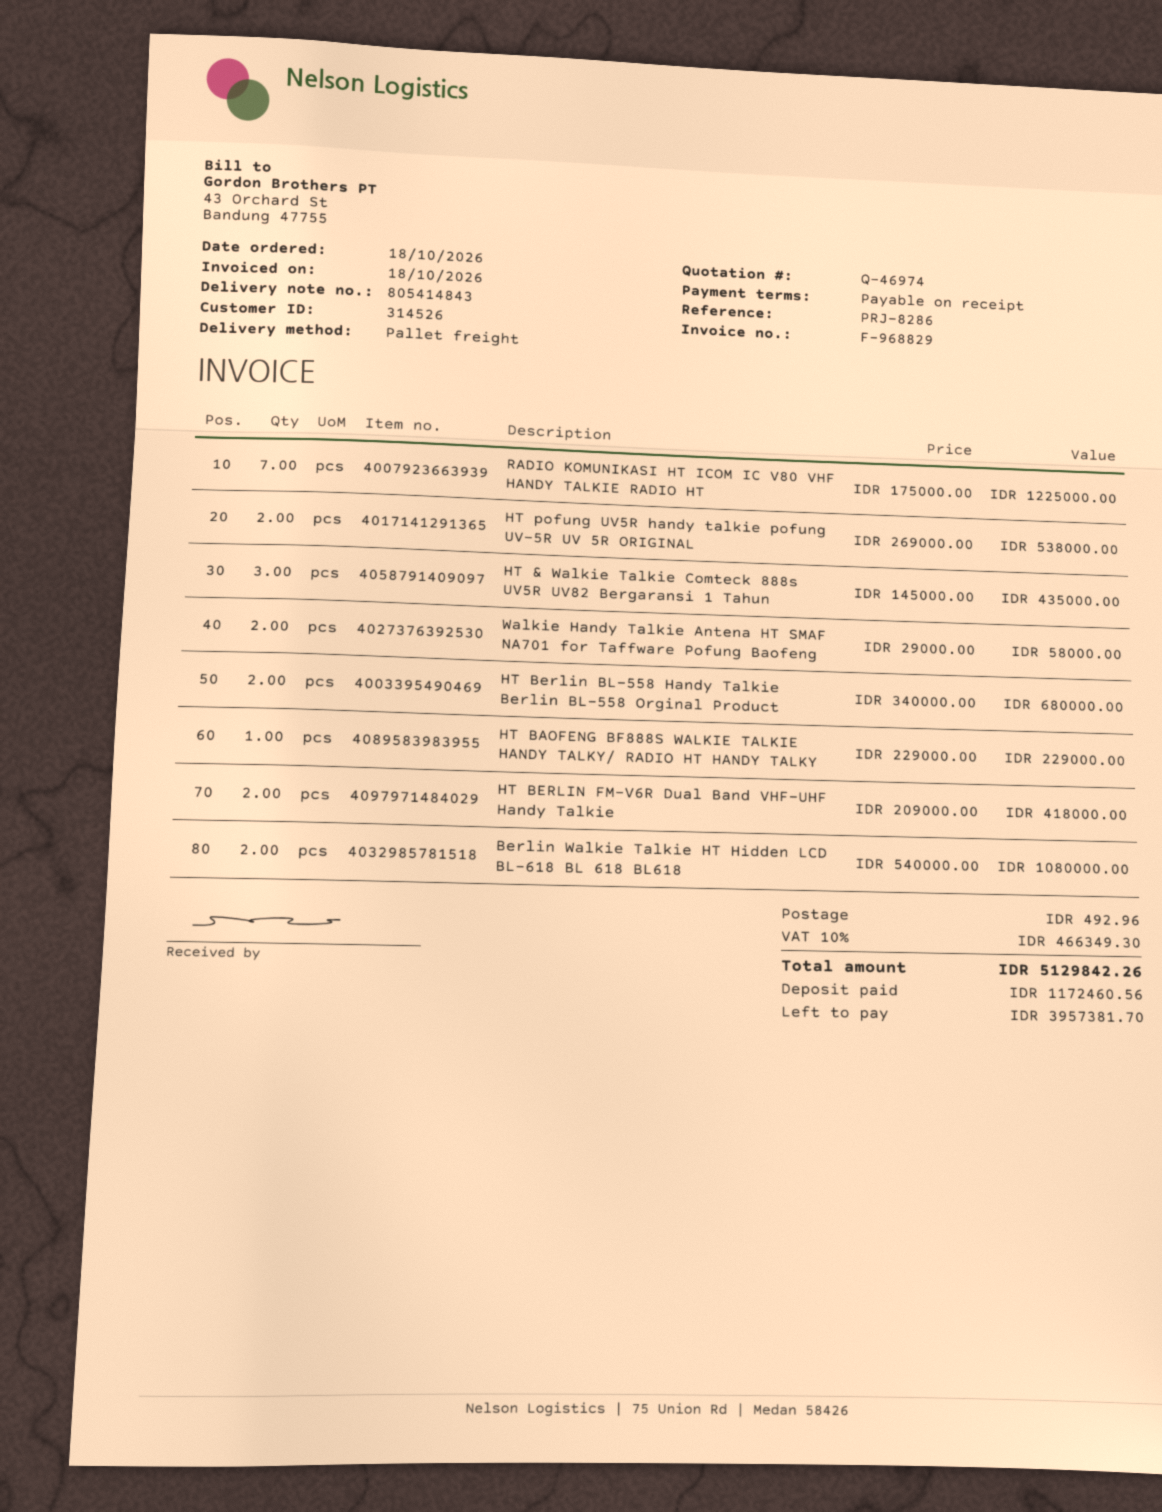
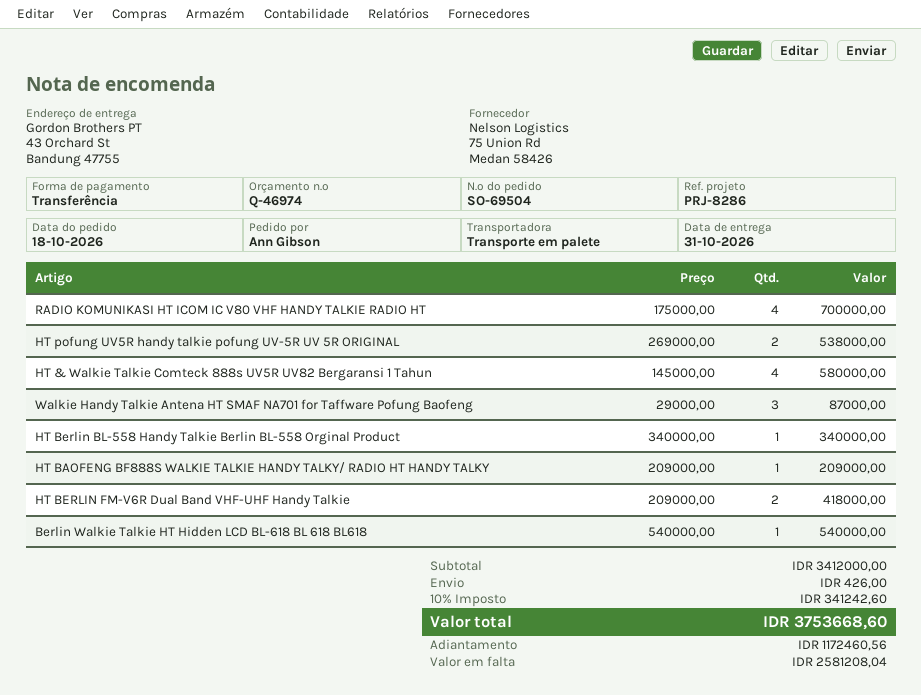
RADIO KOMUNIKASI HT ICOM IC V80 VHF HANDY TALKIE RADIO HT: 7 x 175000.00 = 1225000.00 -> 4 x 175000.00 = 700000.00
HT & Walkie Talkie Comteck 888s UV5R UV82 Bergaransi 1 Tahun: 3 x 145000.00 = 435000.00 -> 4 x 145000.00 = 580000.00
Walkie Handy Talkie Antena HT SMAF NA701 for Taffware Pofung Baofeng: 2 x 29000.00 = 58000.00 -> 3 x 29000.00 = 87000.00
HT Berlin BL-558 Handy Talkie Berlin BL-558 Orginal Product: 2 x 340000.00 = 680000.00 -> 1 x 340000.00 = 340000.00
HT BAOFENG BF888S WALKIE TALKIE HANDY TALKY/ RADIO HT HANDY TALKY: 1 x 229000.00 = 229000.00 -> 1 x 209000.00 = 209000.00
Berlin Walkie Talkie HT Hidden LCD BL-618 BL 618 BL618: 2 x 540000.00 = 1080000.00 -> 1 x 540000.00 = 540000.00
shipping: 492.96 -> 426.00
tax: 10% = 466349.30 -> 10% = 341242.60
total: 5129842.26 -> 3753668.60
balance: 3957381.70 -> 2581208.04

